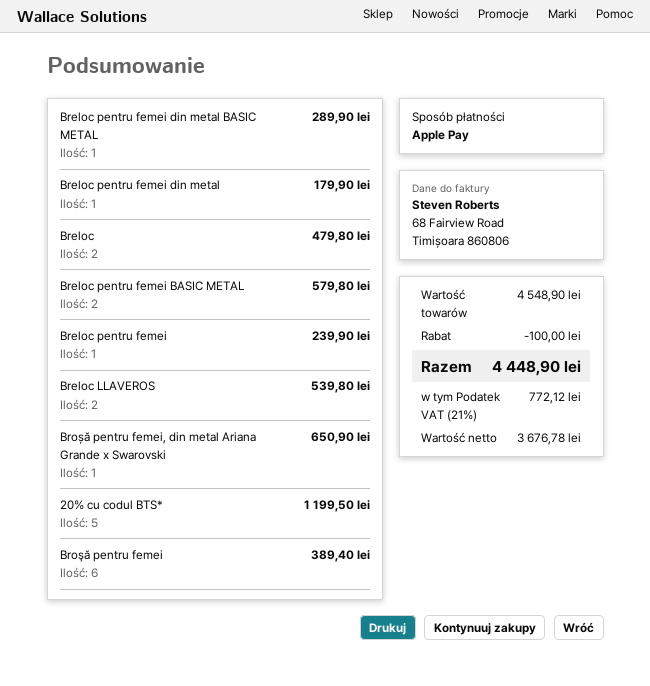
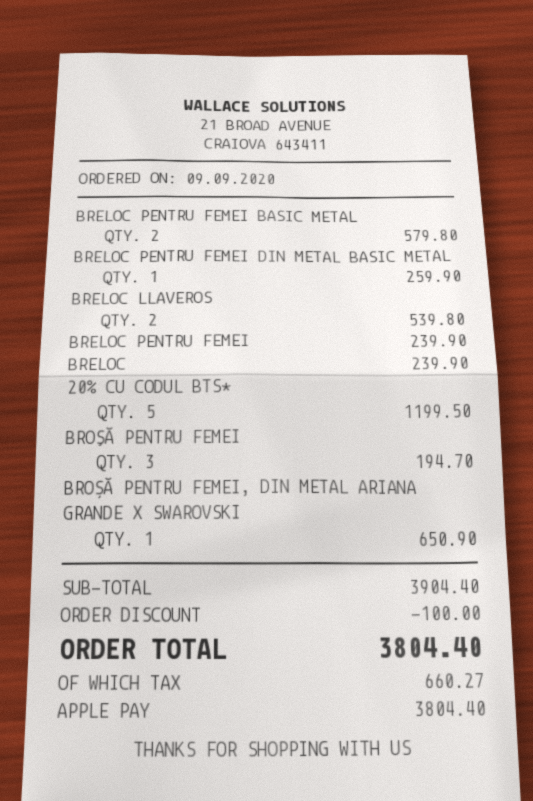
Breloc pentru femei din metal BASIC METAL: 1 for 289.90 -> 1 for 259.90
Breloc pentru femei din metal: 1 for 179.90 -> none
Breloc: 2 for 479.80 -> 1 for 239.90
Broşă pentru femei: 6 for 389.40 -> 3 for 194.70
subtotal: 4548.90 -> 3904.40
tax: 772.12 -> 660.27
total: 4448.90 -> 3804.40

